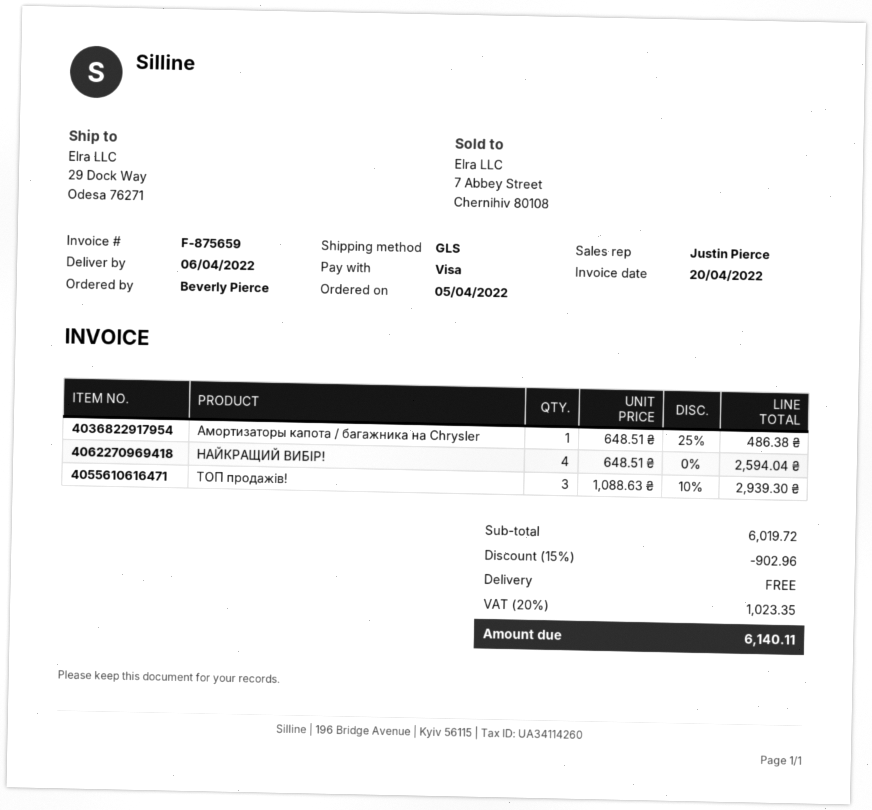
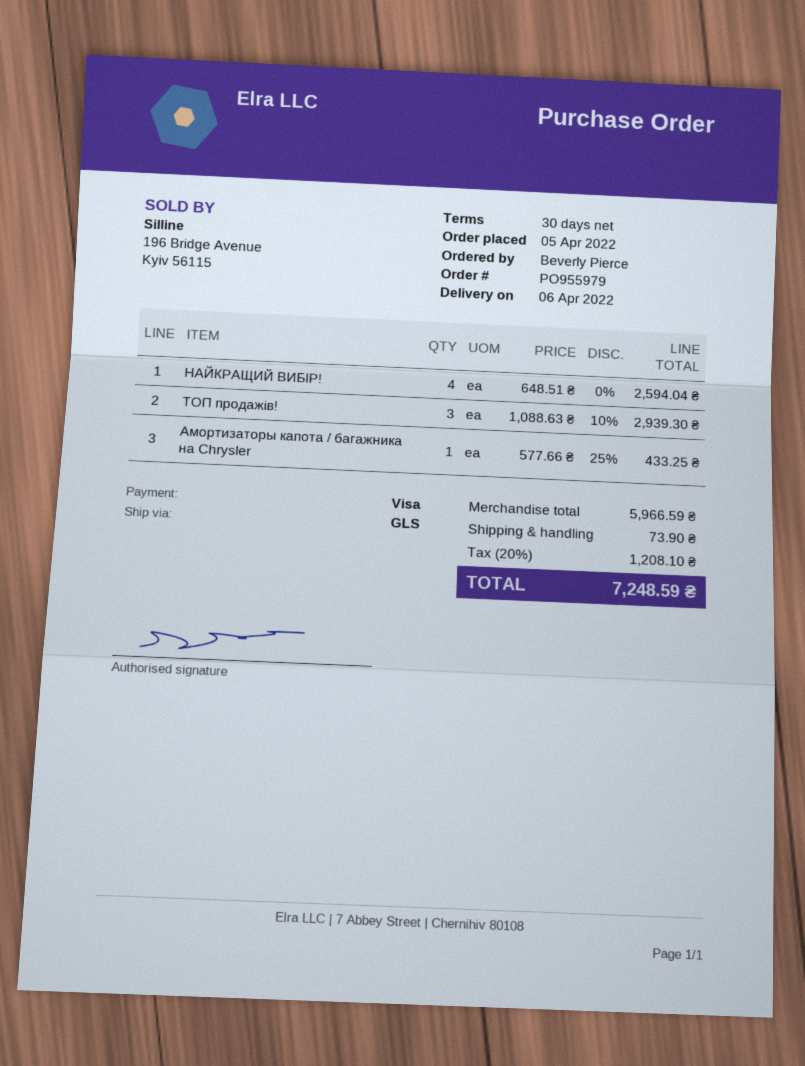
Амортизаторы капота / багажника на Chrysler: 1 x 648.51 - 25% = 486.38 -> 1 x 577.66 - 25% = 433.25
subtotal: 6019.72 -> 5966.59
discount: 15% = 902.96 -> none
shipping: 0.00 -> 73.90
tax: 20% = 1023.35 -> 20% = 1208.10
total: 6140.11 -> 7248.59

